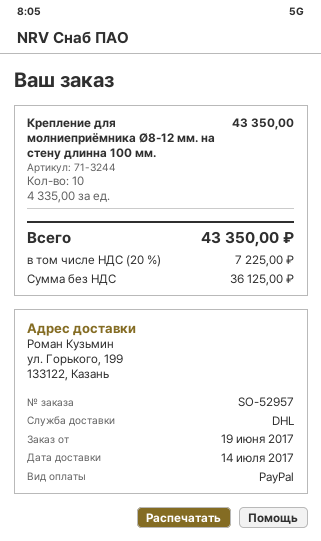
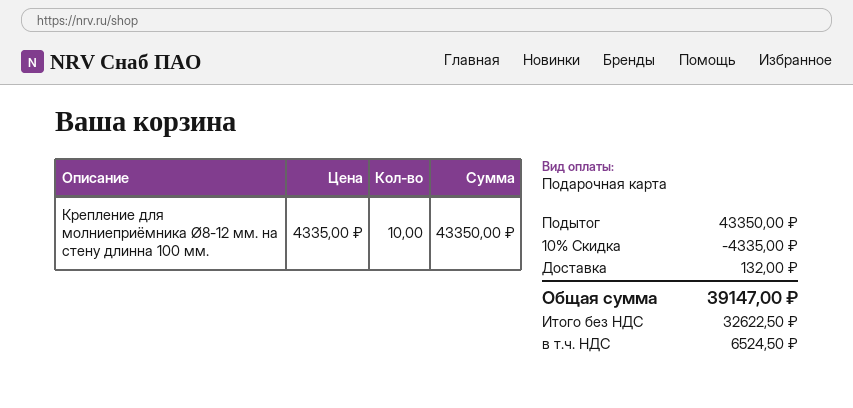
payment method: PayPal -> gift card
discount: none -> 10% = 4335.00
shipping: none -> 132.00
net: 36125.00 -> 32622.50
tax: 7225.00 -> 6524.50
total: 43350.00 -> 39147.00

